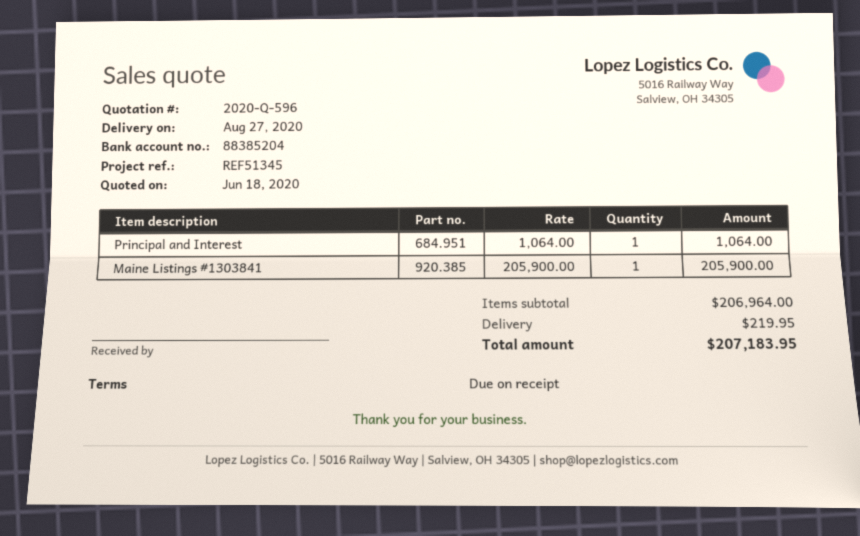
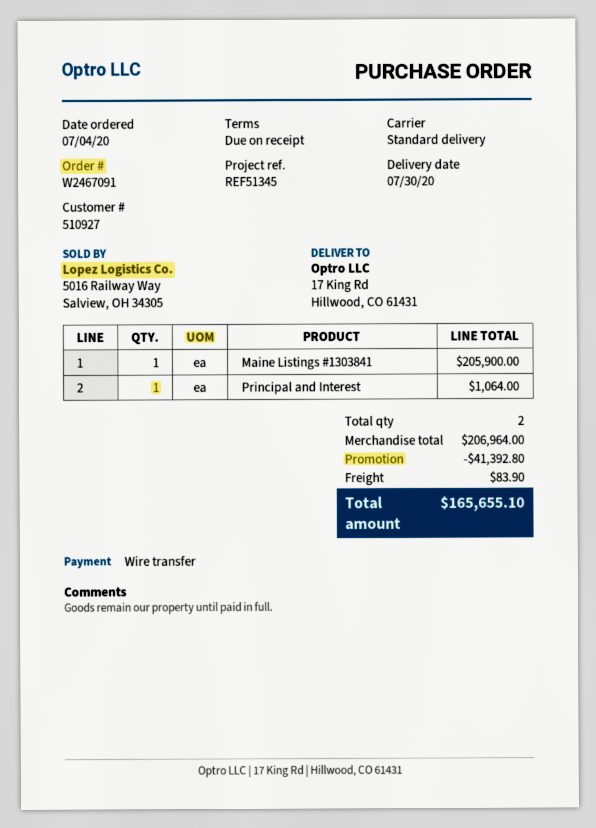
delivery date: 2020-08-27 -> 2020-07-30
discount: none -> 41392.80
shipping: 219.95 -> 83.90
total: 207183.95 -> 165655.10

